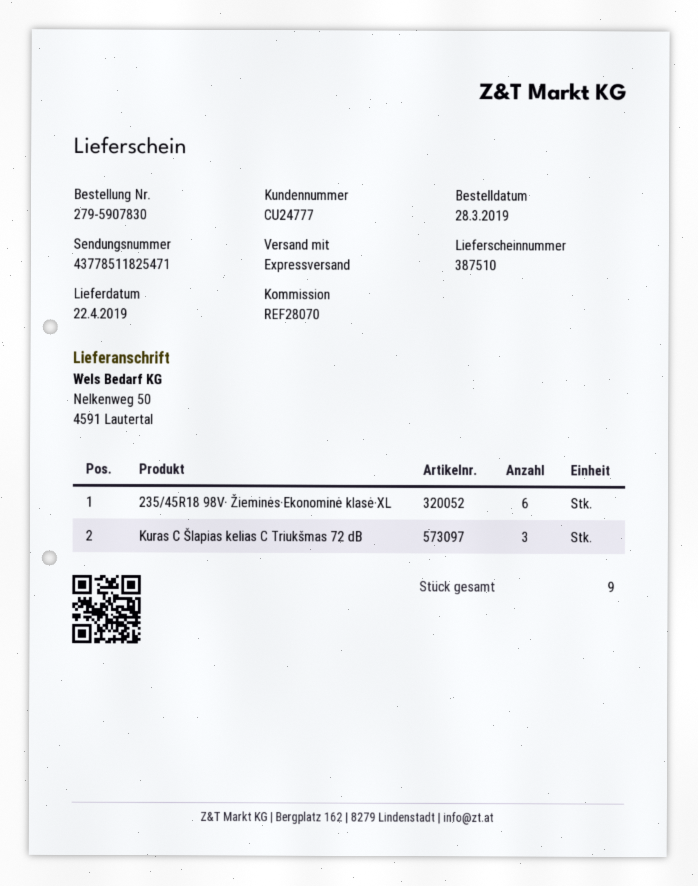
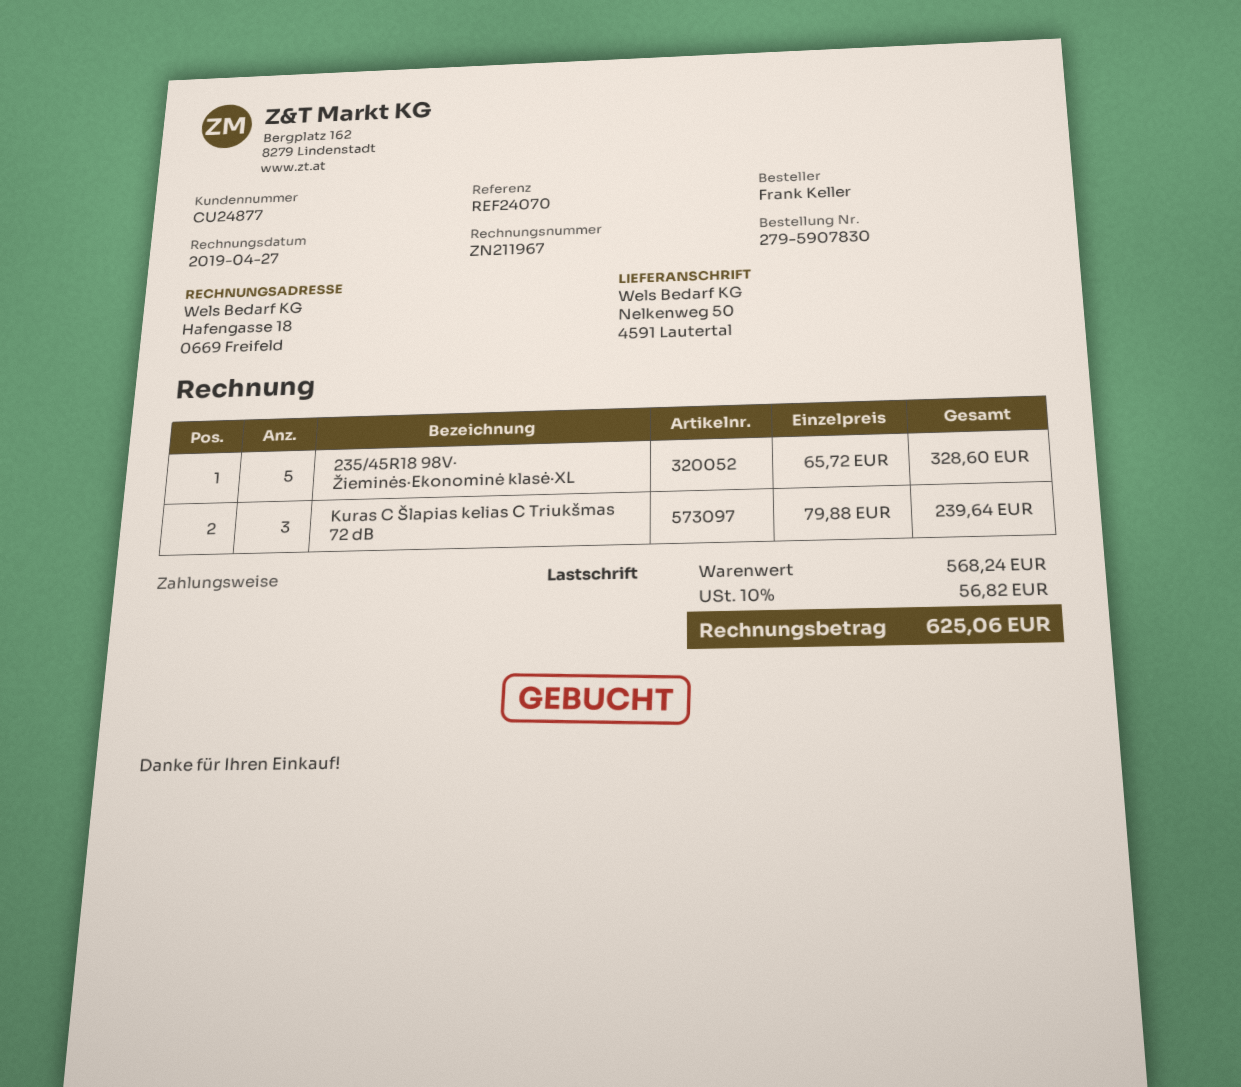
customer number: CU24777 -> CU24877
reference: REF28070 -> REF24070
235/45R18 98V· Žieminės·Ekonominė klasė·XL: 6 -> 5

